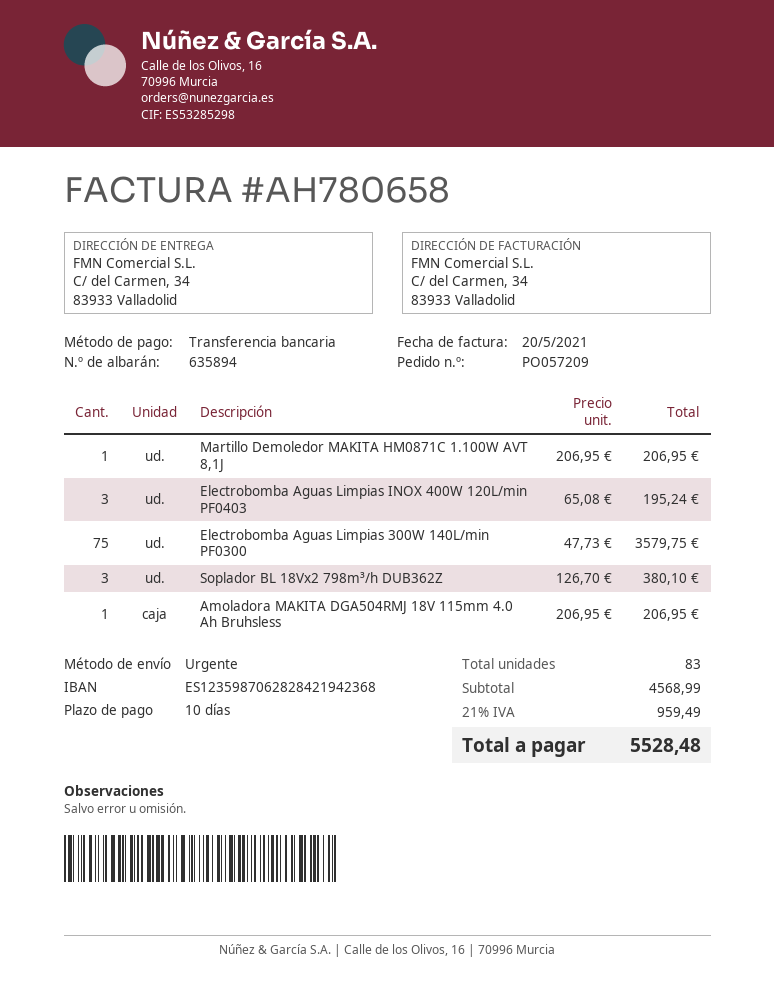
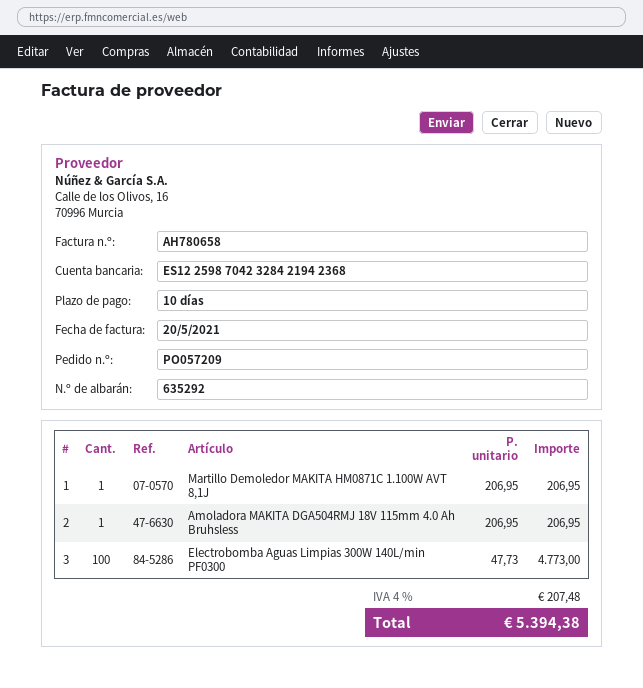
delivery note number: 635894 -> 635292
bank account: ES1235987062828421942368 -> ES1225987042328421942368
Electrobomba Aguas Limpias INOX 400W 120L/min PF0403: 3 x 65.08 = 195.24 -> none
Electrobomba Aguas Limpias 300W 140L/min PF0300: 75 x 47.73 = 3579.75 -> 100 x 47.73 = 4773.00
Soplador BL 18Vx2 798m³/h DUB362Z: 3 x 126.70 = 380.10 -> none
tax: 21% = 959.49 -> 4% = 207.48
total: 5528.48 -> 5394.38

